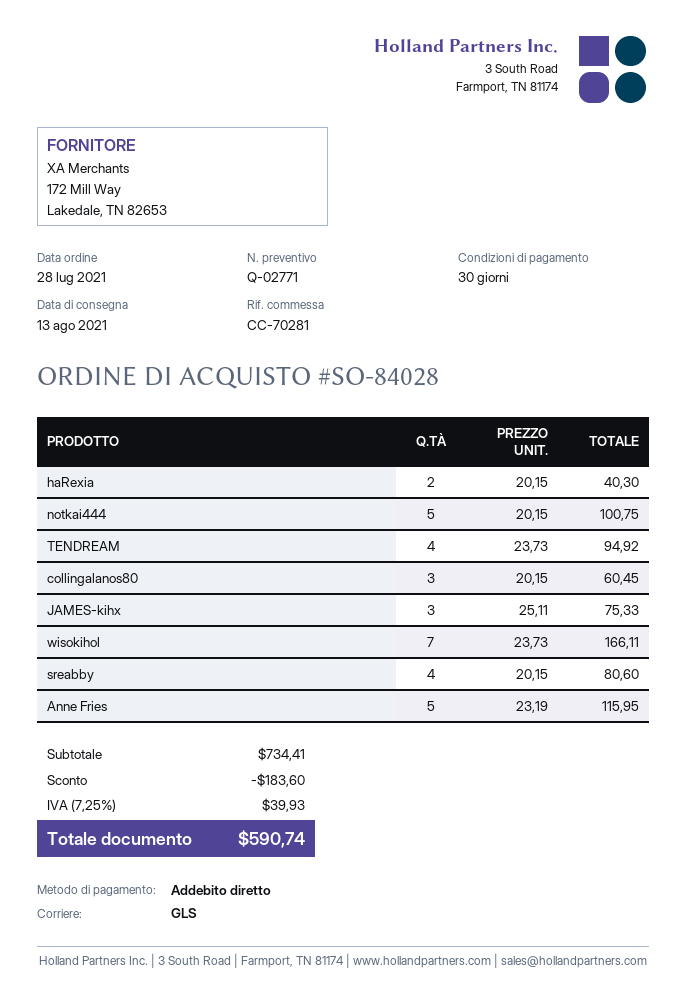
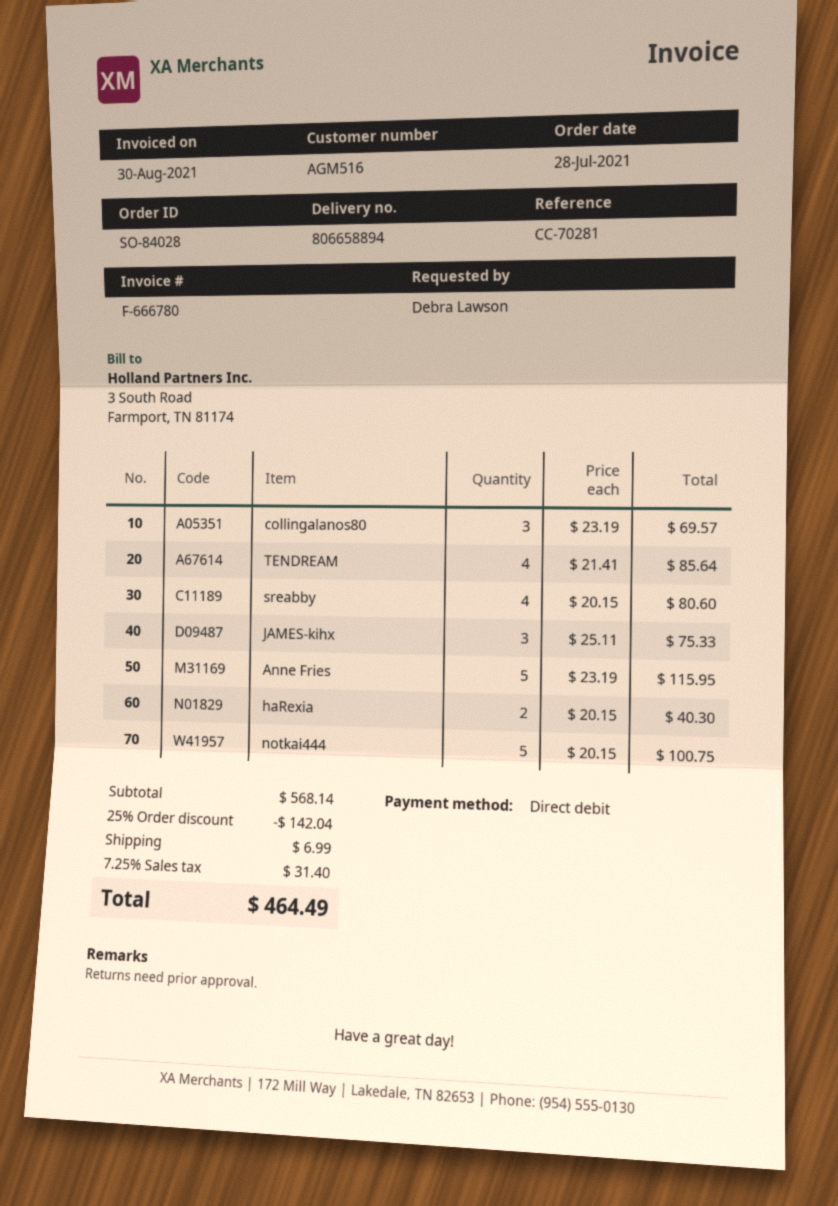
TENDREAM: 4 x 23.73 = 94.92 -> 4 x 21.41 = 85.64
collingalanos80: 3 x 20.15 = 60.45 -> 3 x 23.19 = 69.57
wisokihol: 7 x 23.73 = 166.11 -> none
subtotal: 734.41 -> 568.14
discount: 183.60 -> 142.04
shipping: none -> 6.99
tax: 7.25% = 39.93 -> 7.25% = 31.40
total: 590.74 -> 464.49

